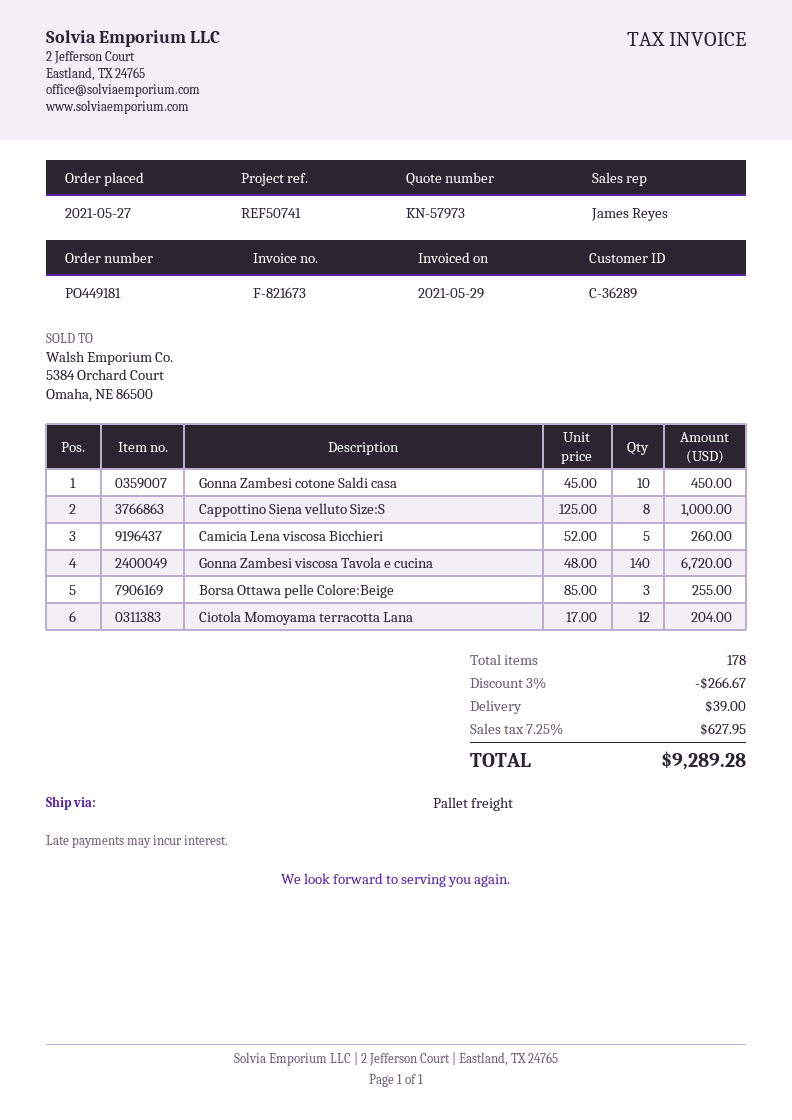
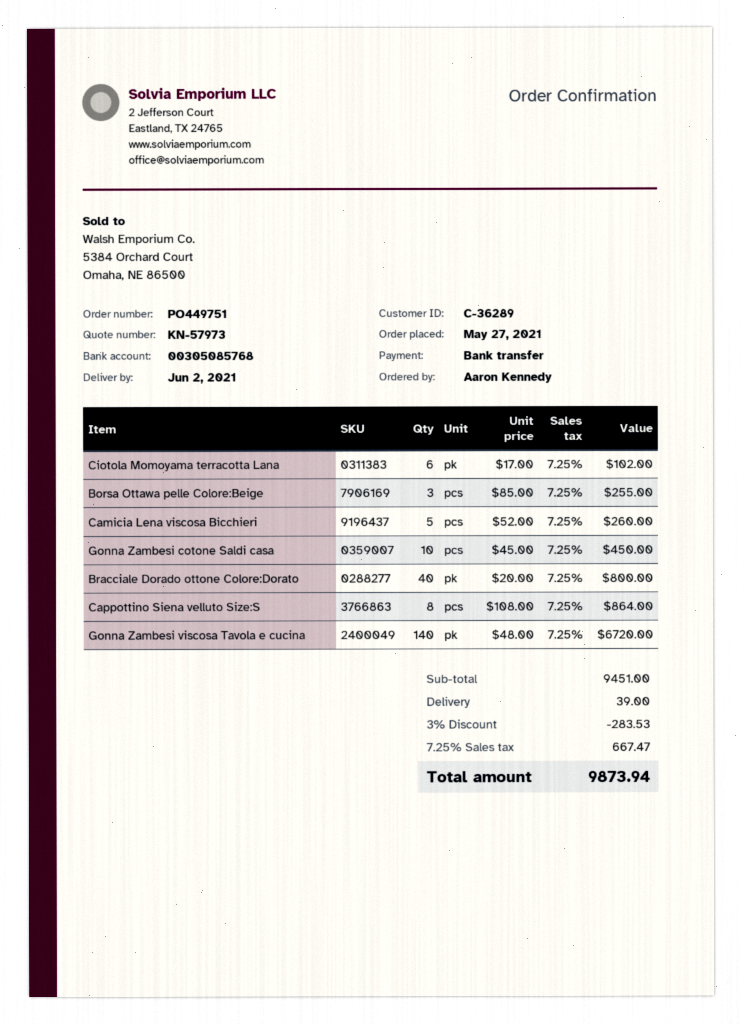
order number: PO449181 -> PO449751
Cappottino Siena velluto Size:S: 8 x 125.00 = 1000.00 -> 8 x 108.00 = 864.00
Ciotola Momoyama terracotta Lana: 12 x 17.00 = 204.00 -> 6 x 17.00 = 102.00
Bracciale Dorado ottone Colore:Dorato: none -> 40 x 20.00 = 800.00
discount: 3% = 266.67 -> 3% = 283.53
tax: 7.25% = 627.95 -> 7.25% = 667.47
total: 9289.28 -> 9873.94

